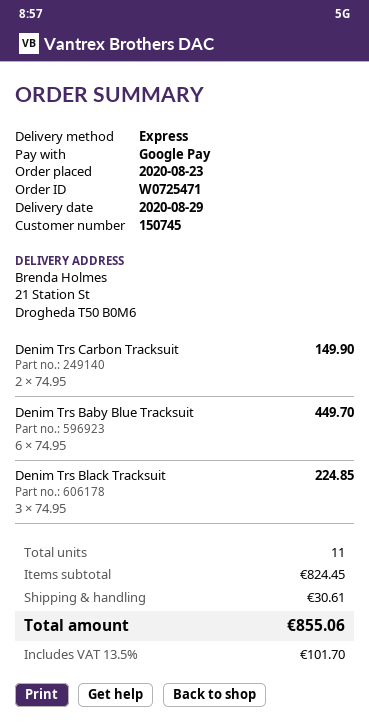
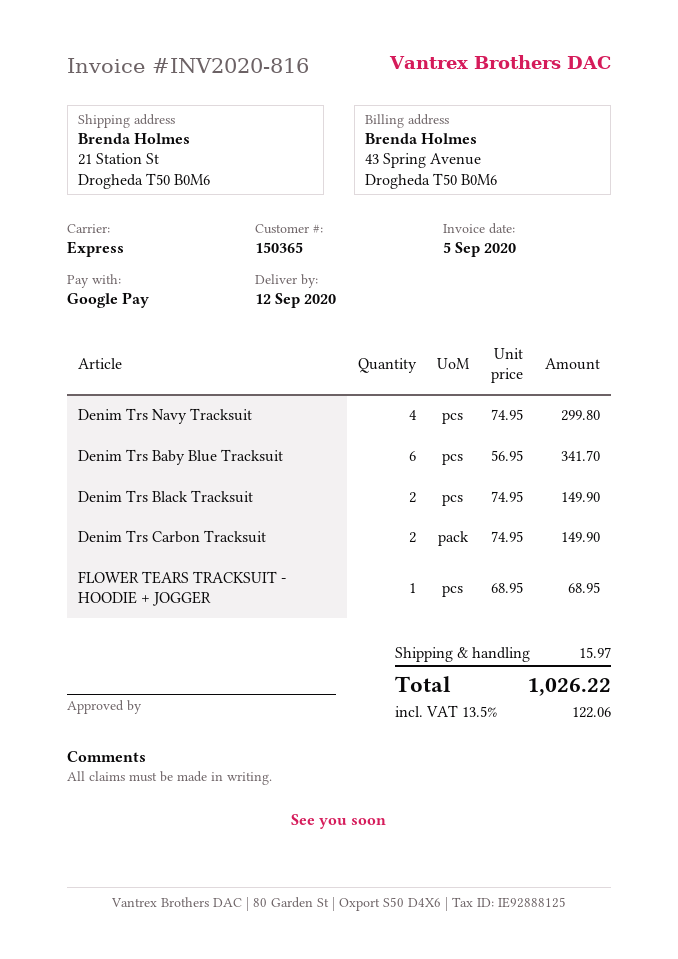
delivery date: 2020-08-29 -> 2020-09-12
customer number: 150745 -> 150365
Denim Trs Baby Blue Tracksuit: 6 x 74.95 = 449.70 -> 6 x 56.95 = 341.70
Denim Trs Black Tracksuit: 3 x 74.95 = 224.85 -> 2 x 74.95 = 149.90
Denim Trs Navy Tracksuit: none -> 4 x 74.95 = 299.80
FLOWER TEARS TRACKSUIT - HOODIE + JOGGER: none -> 1 x 68.95 = 68.95
shipping: 30.61 -> 15.97
tax: 13.5% = 101.70 -> 13.5% = 122.06
total: 855.06 -> 1026.22

